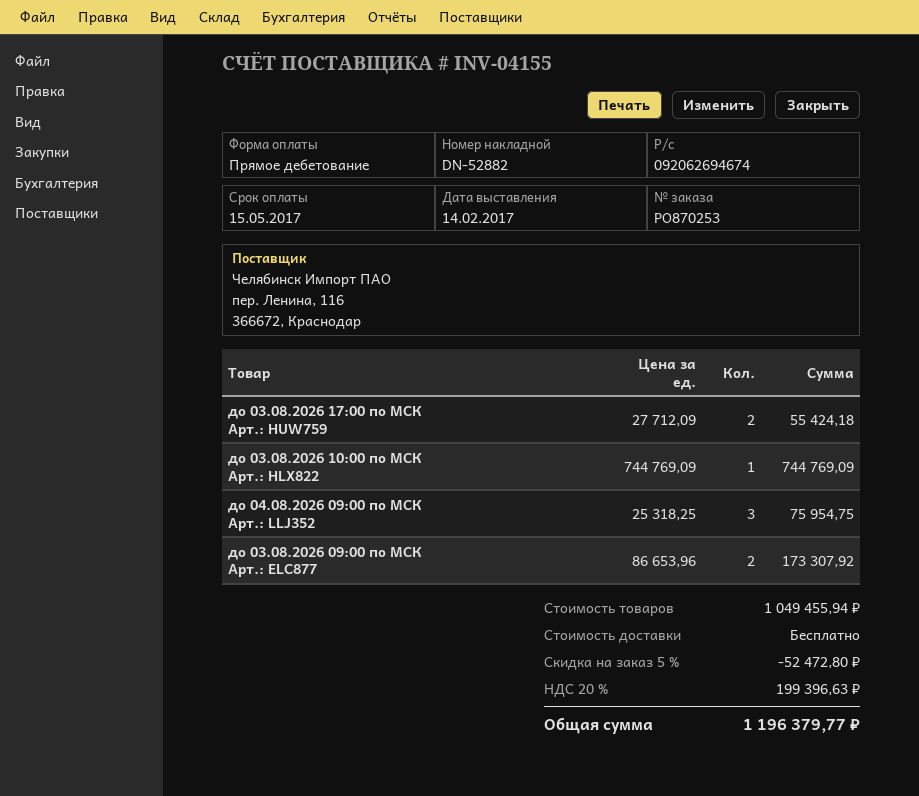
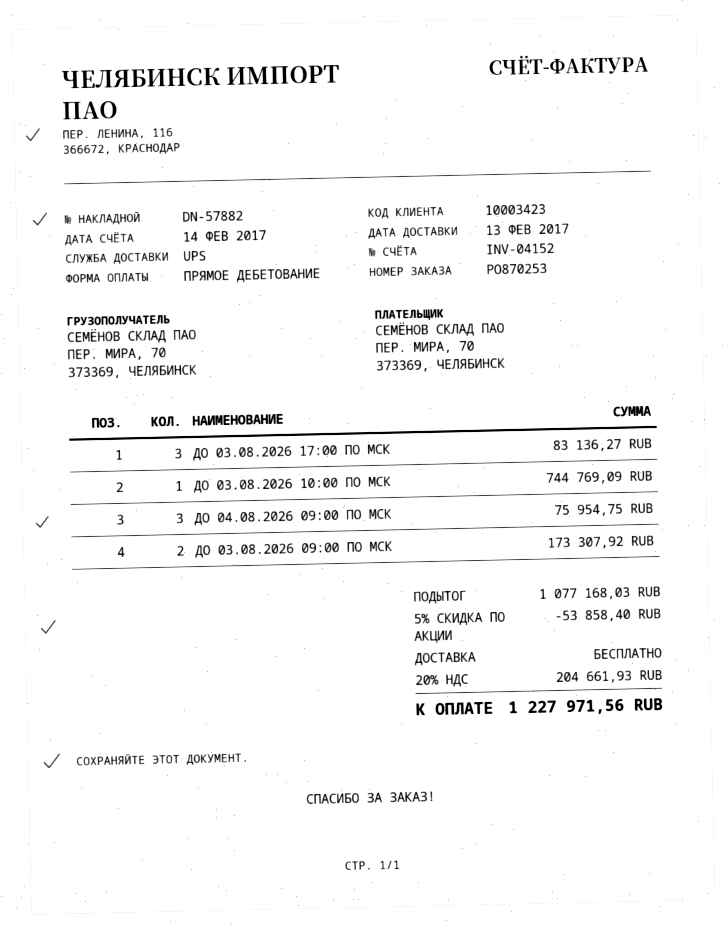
delivery note number: DN-52882 -> DN-57882
invoice number: INV-04155 -> INV-04152
до 03.08.2026 17:00 по МСК: 2 for 55424.18 -> 3 for 83136.27
subtotal: 1049455.94 -> 1077168.03
discount: 5% = 52472.80 -> 5% = 53858.40
tax: 20% = 199396.63 -> 20% = 204661.93
total: 1196379.77 -> 1227971.56

